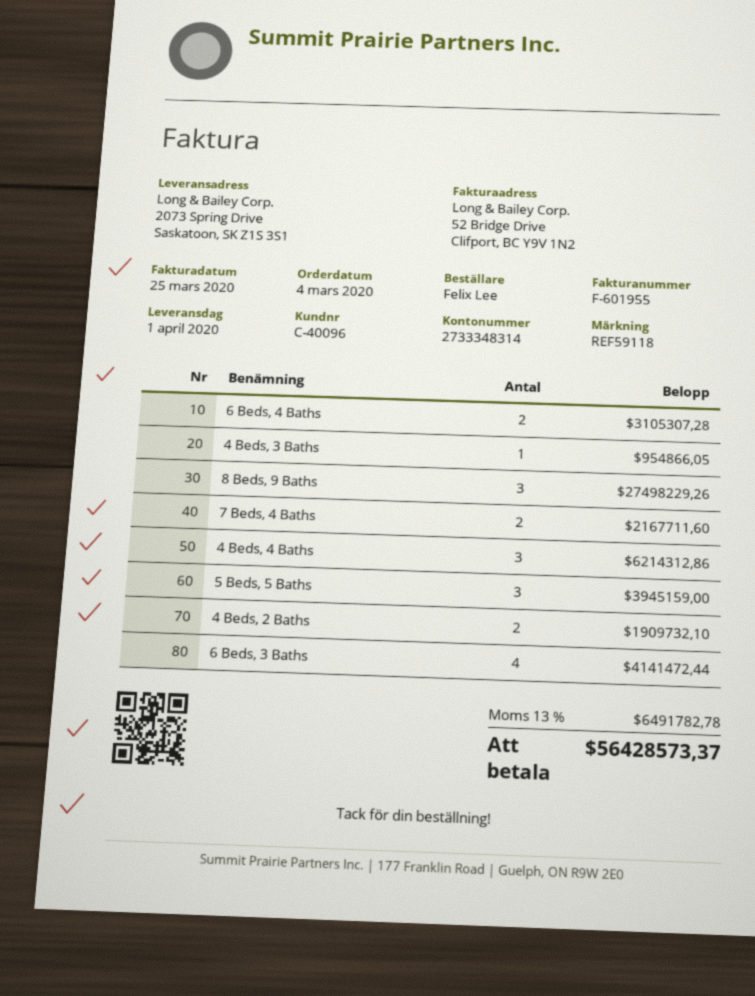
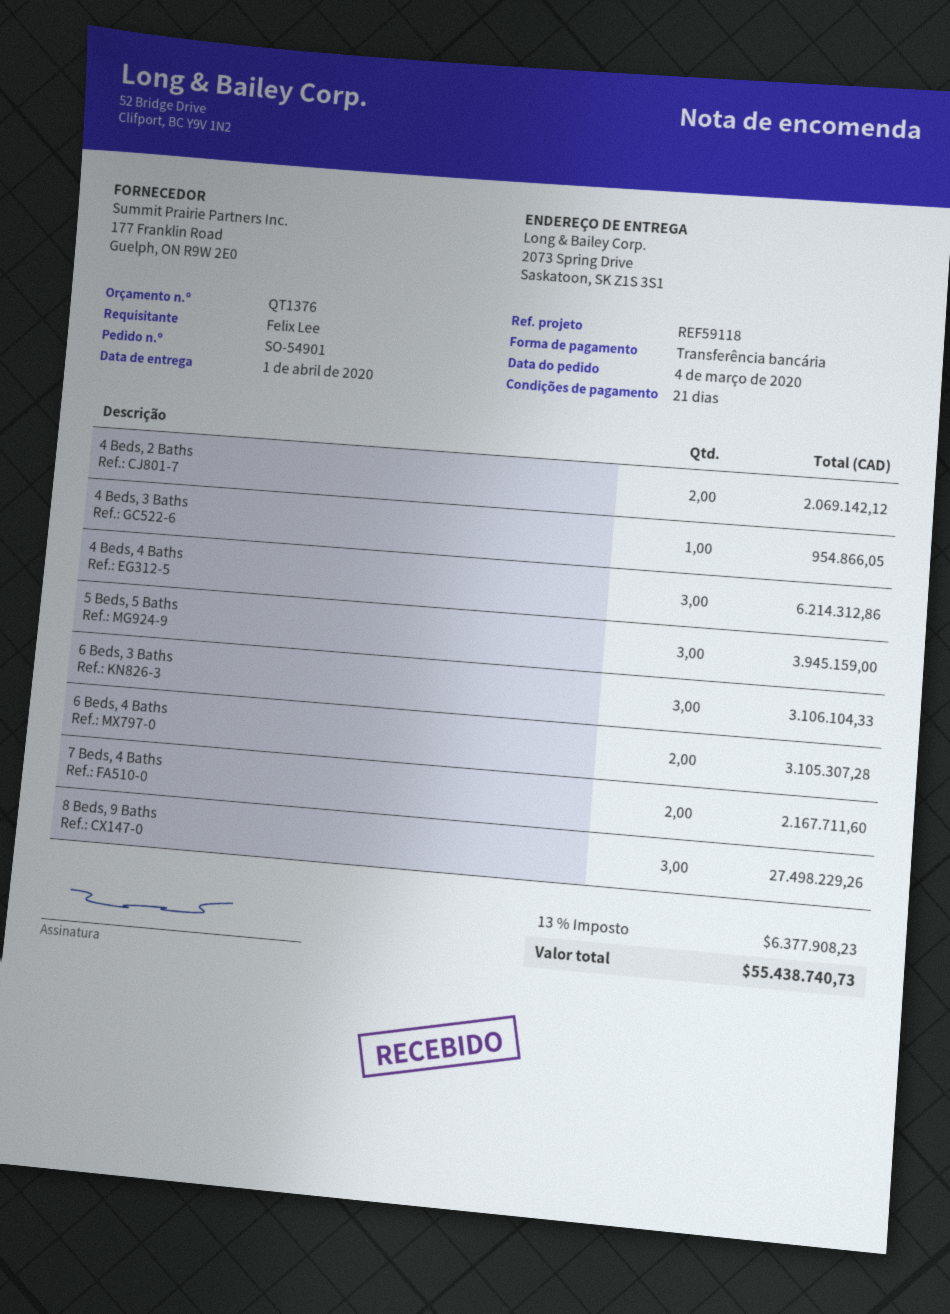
4 Beds, 2 Baths: 2 for 1909732.10 -> 2 for 2069142.12
6 Beds, 3 Baths: 4 for 4141472.44 -> 3 for 3106104.33
tax: 13% = 6491782.78 -> 13% = 6377908.23
total: 56428573.37 -> 55438740.73

